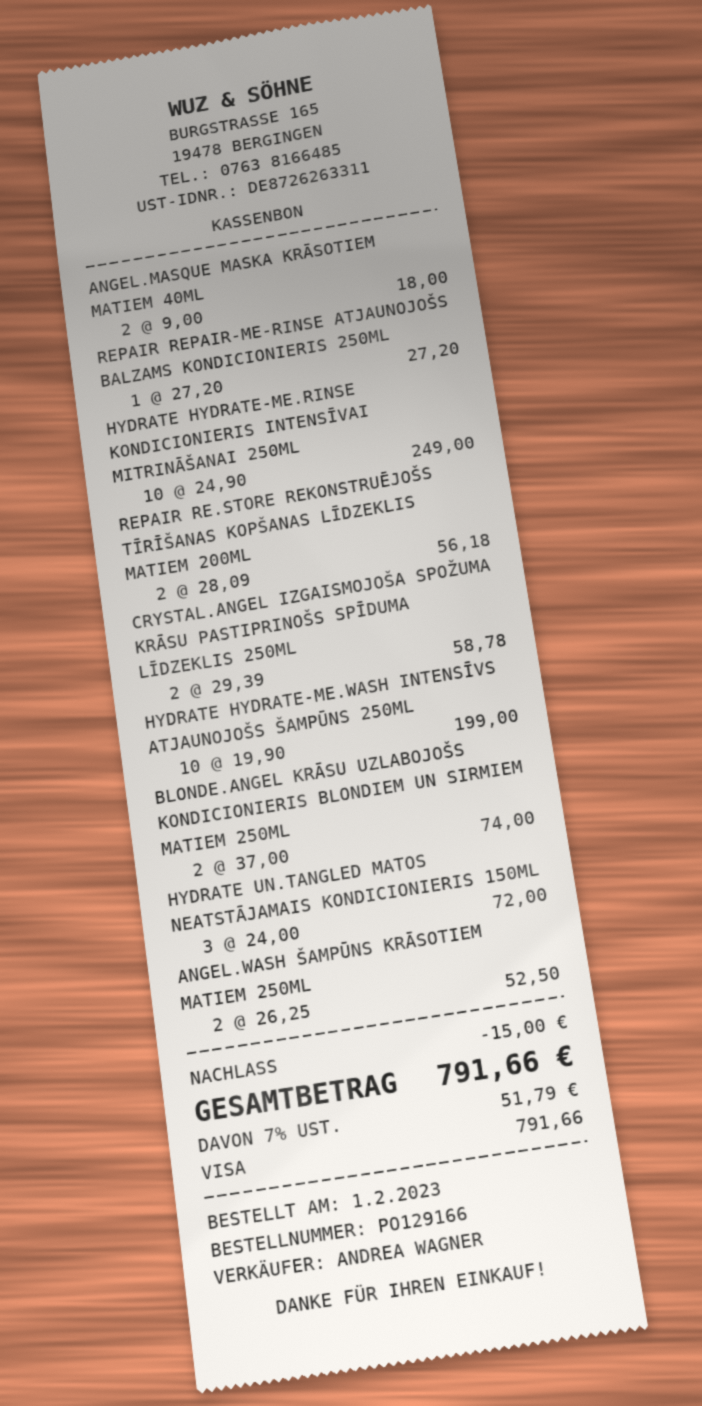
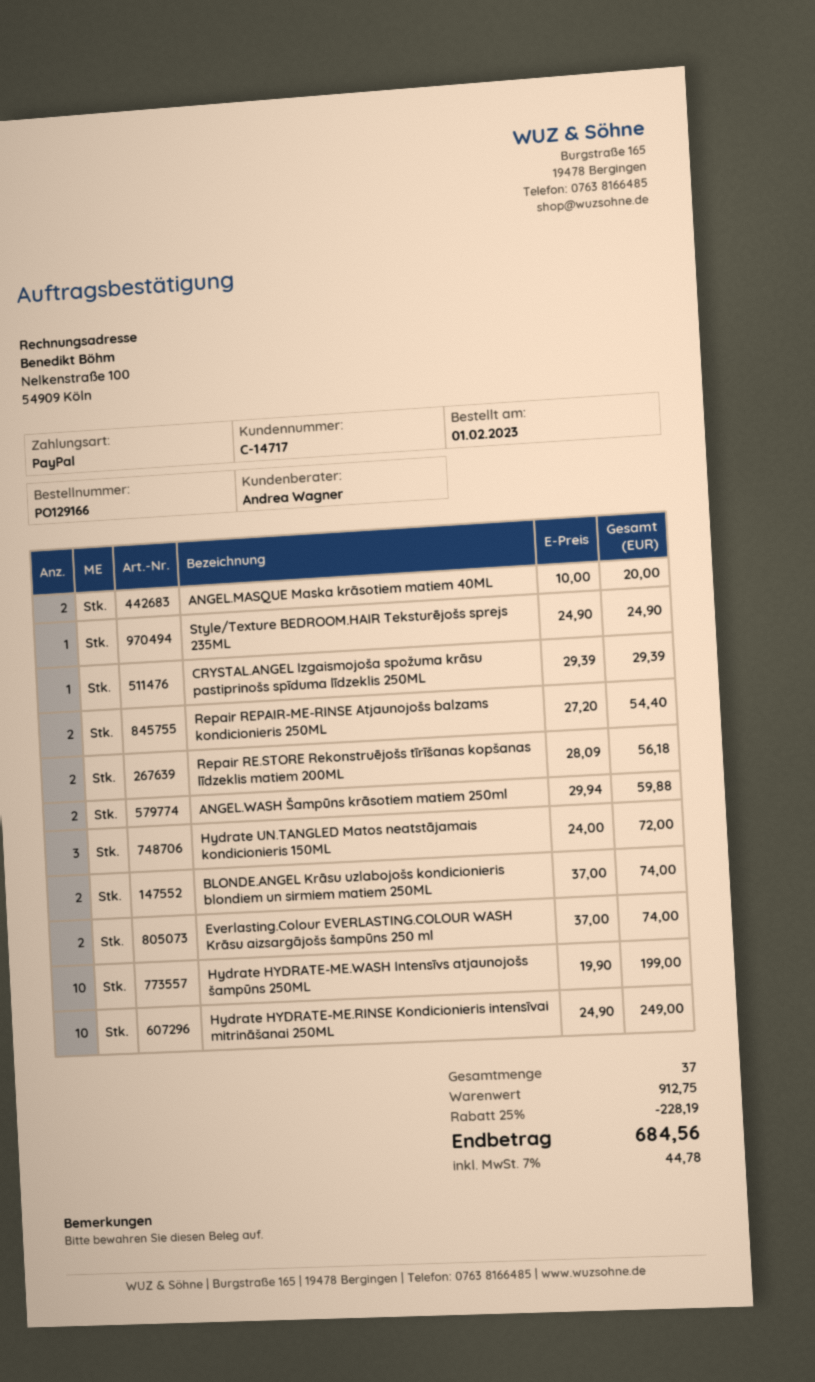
payment method: Visa -> PayPal
ANGEL.MASQUE MASKA KRĀSOTIEM MATIEM 40ML: 2 x 9.00 = 18.00 -> 2 x 10.00 = 20.00
REPAIR REPAIR-ME-RINSE ATJAUNOJOŠS BALZAMS KONDICIONIERIS 250ML: 1 x 27.20 = 27.20 -> 2 x 27.20 = 54.40
CRYSTAL.ANGEL IZGAISMOJOŠA SPOŽUMA KRĀSU PASTIPRINOŠS SPĪDUMA LĪDZEKLIS 250ML: 2 x 29.39 = 58.78 -> 1 x 29.39 = 29.39
ANGEL.WASH ŠAMPŪNS KRĀSOTIEM MATIEM 250ML: 2 x 26.25 = 52.50 -> 2 x 29.94 = 59.88
Style/Texture BEDROOM.HAIR Teksturējošs sprejs 235ML: none -> 1 x 24.90 = 24.90
Everlasting.Colour EVERLASTING.COLOUR WASH Krāsu aizsargājošs šampūns 250 ml: none -> 2 x 37.00 = 74.00
discount: 15.00 -> 228.19
tax: 7% = 51.79 -> 7% = 44.78
total: 791.66 -> 684.56

